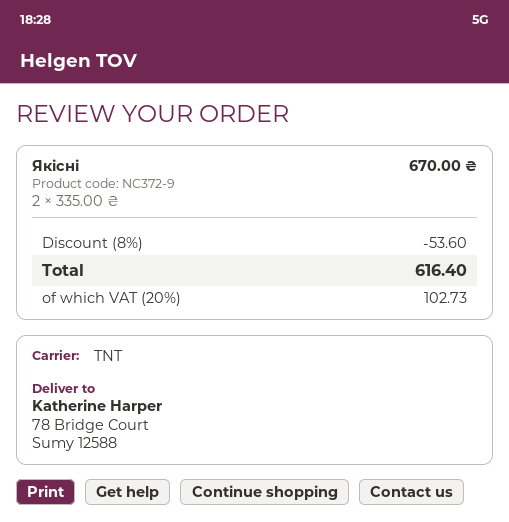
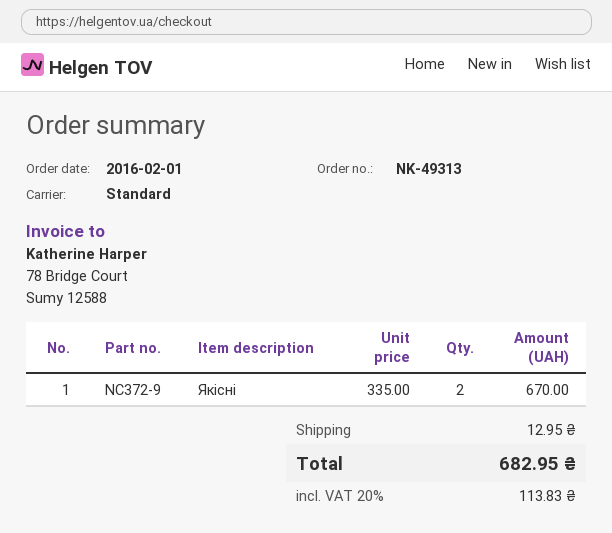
shipping method: TNT -> standard
discount: 8% = 53.60 -> none
shipping: none -> 12.95
tax: 20% = 102.73 -> 20% = 113.83
total: 616.40 -> 682.95

